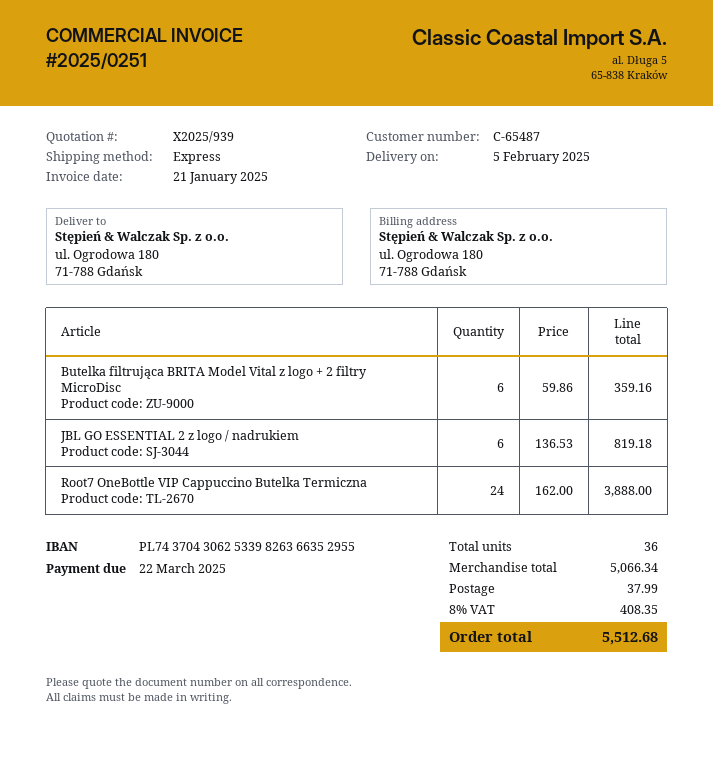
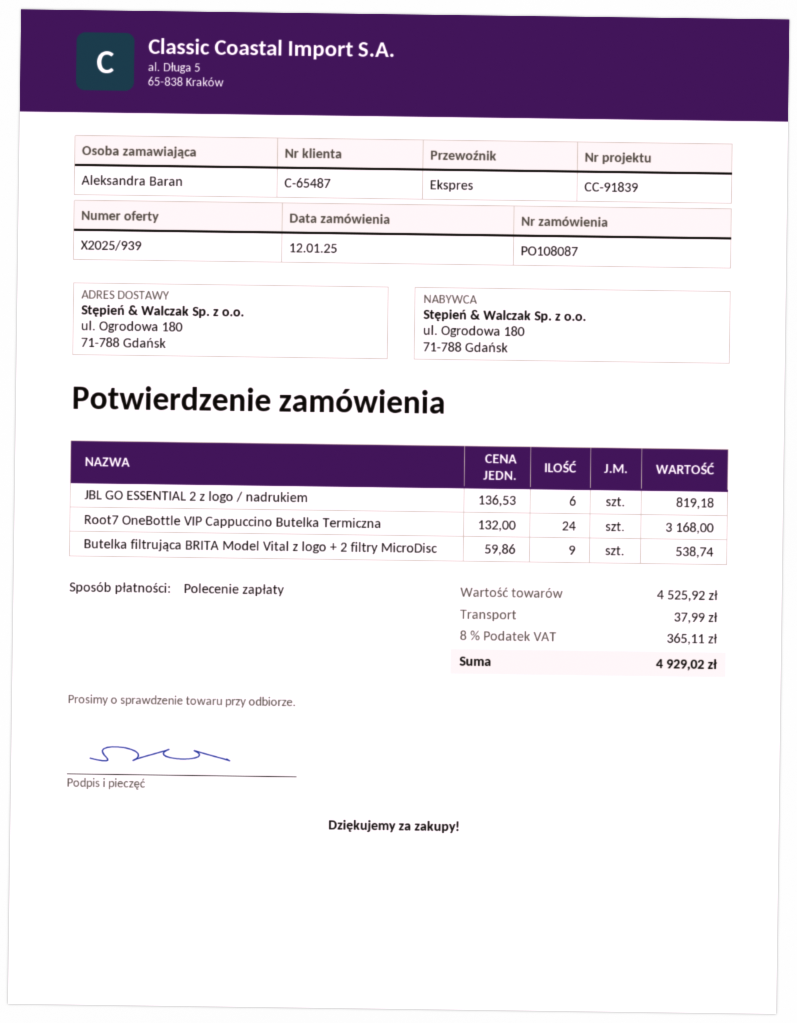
Butelka filtrująca BRITA Model Vital z logo + 2 filtry MicroDisc: 6 x 59.86 = 359.16 -> 9 x 59.86 = 538.74
Root7 OneBottle VIP Cappuccino Butelka Termiczna: 24 x 162.00 = 3888.00 -> 24 x 132.00 = 3168.00
subtotal: 5066.34 -> 4525.92
tax: 8% = 408.35 -> 8% = 365.11
total: 5512.68 -> 4929.02

